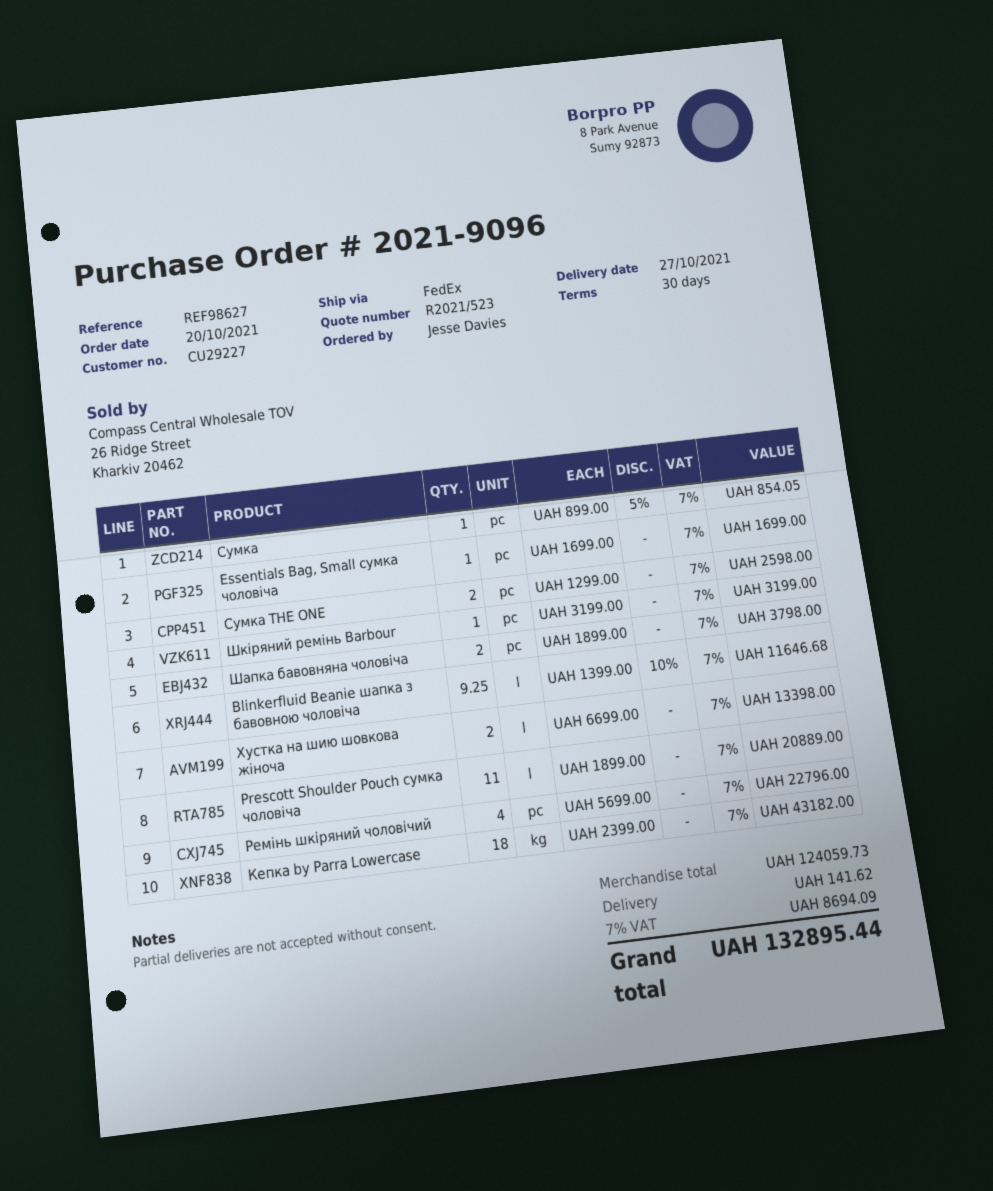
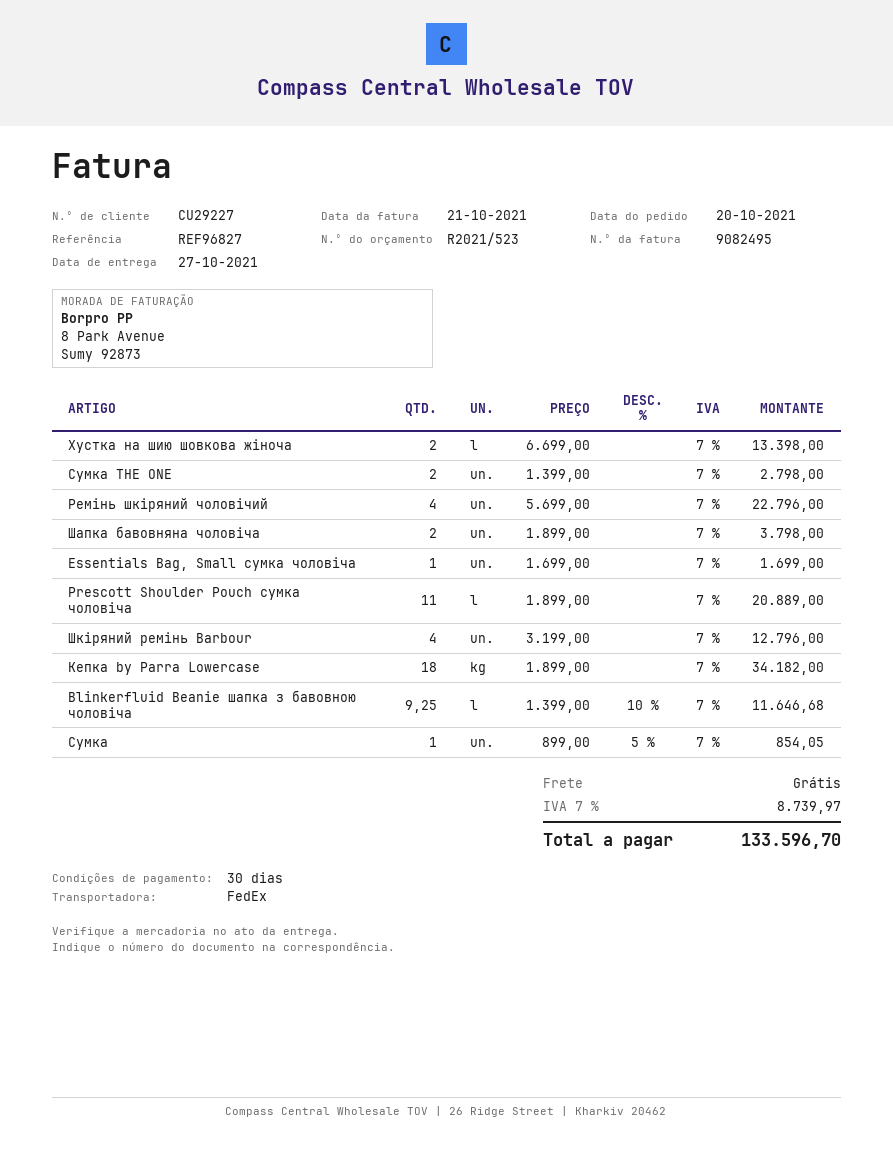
reference: REF98627 -> REF96827
Сумка THE ONE: 2 x 1299.00 = 2598.00 -> 2 x 1399.00 = 2798.00
Шкіряний ремінь Barbour: 1 x 3199.00 = 3199.00 -> 4 x 3199.00 = 12796.00
Кепка by Parra Lowercase: 18 x 2399.00 = 43182.00 -> 18 x 1899.00 = 34182.00
shipping: 141.62 -> 0.00
tax: 7% = 8694.09 -> 7% = 8739.97
total: 132895.44 -> 133596.70

